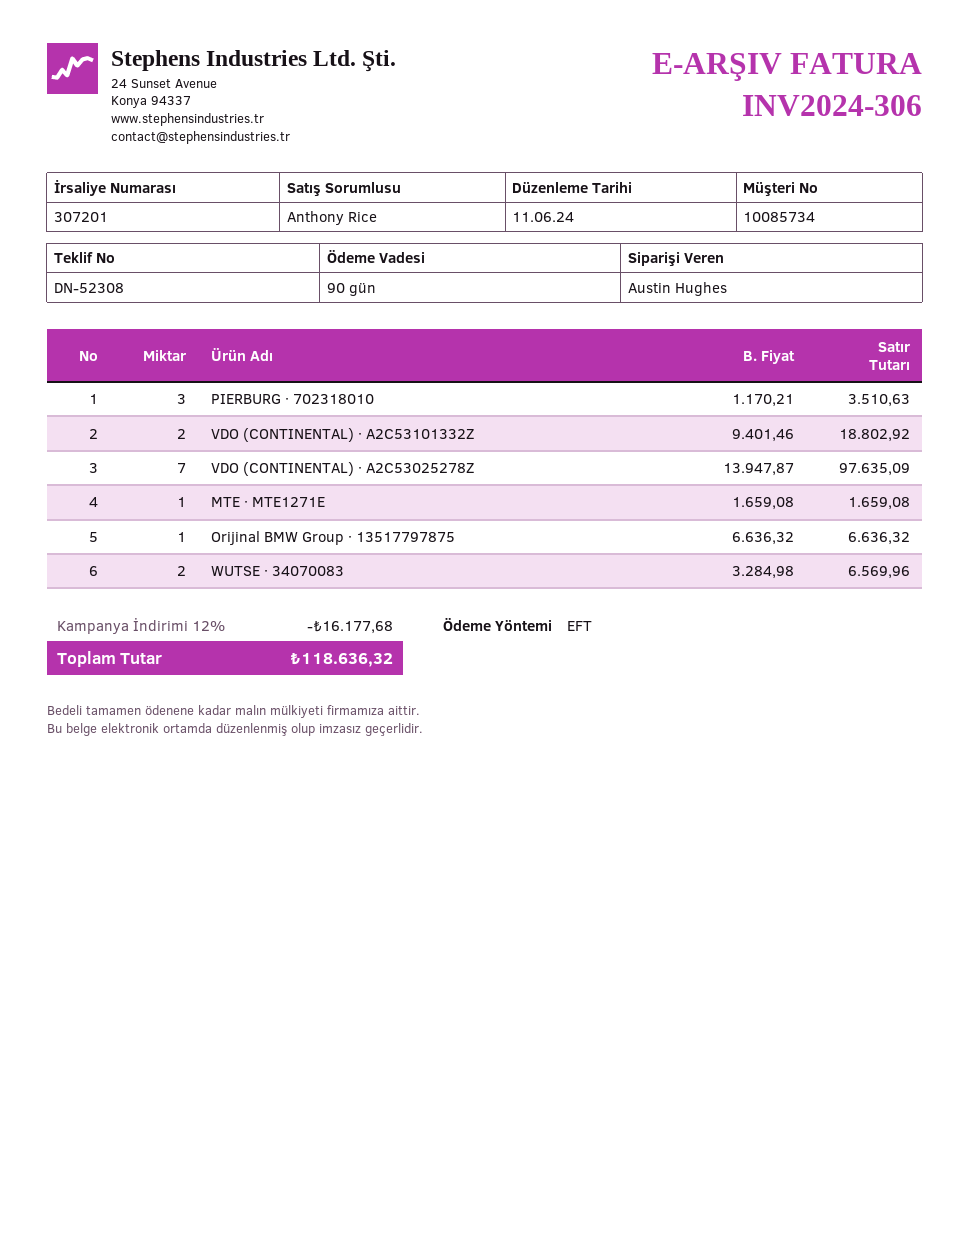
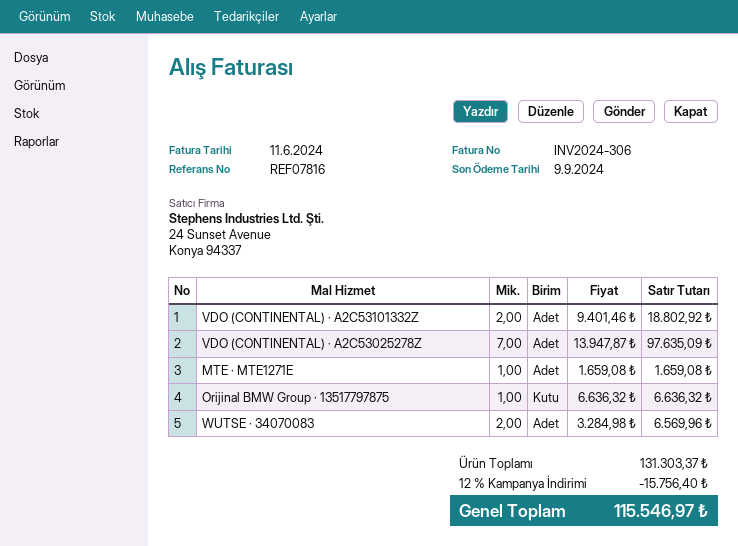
PIERBURG · 702318010: 3 x 1170.21 = 3510.63 -> none
discount: 12% = 16177.68 -> 12% = 15756.40
total: 118636.32 -> 115546.97

